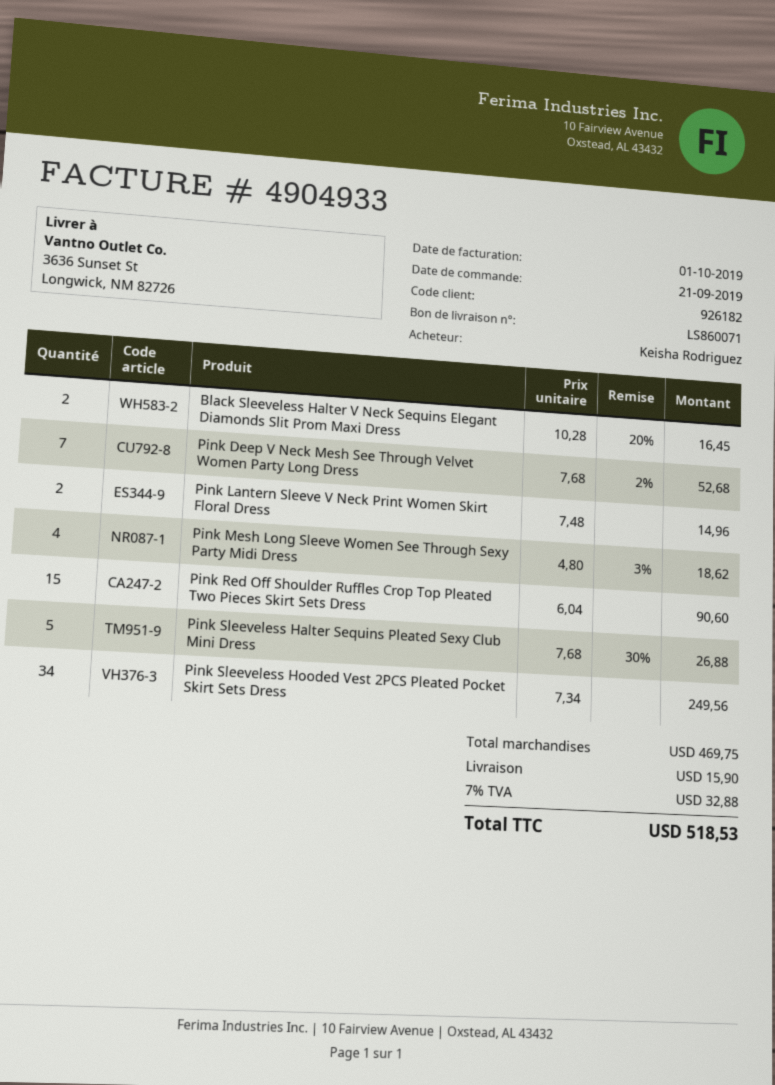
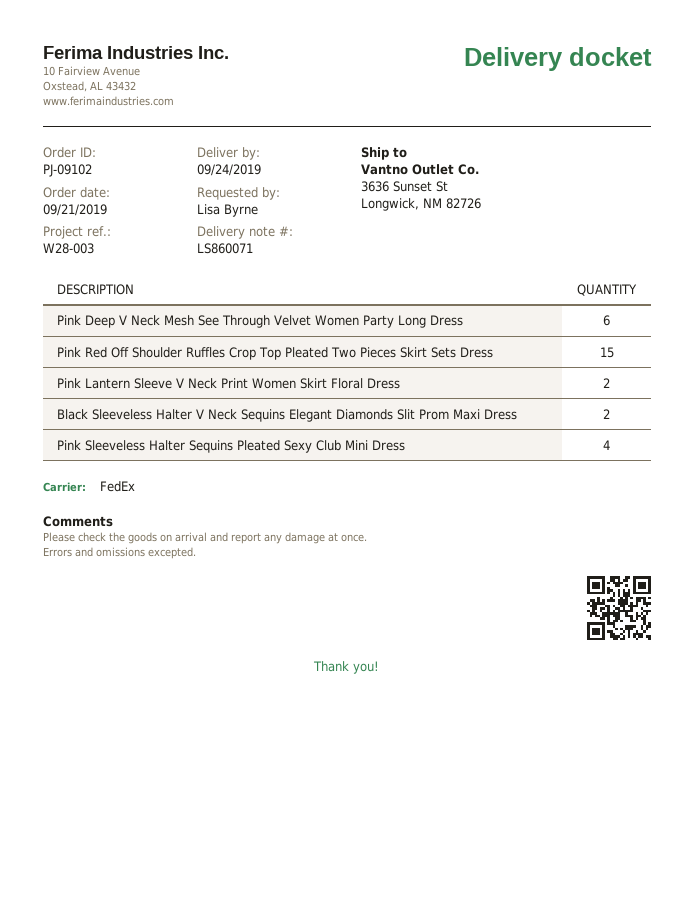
ordered by: Keisha Rodriguez -> Lisa Byrne
Pink Deep V Neck Mesh See Through Velvet Women Party Long Dress: 7 -> 6
Pink Mesh Long Sleeve Women See Through Sexy Party Midi Dress: 4 -> none
Pink Sleeveless Halter Sequins Pleated Sexy Club Mini Dress: 5 -> 4
Pink Sleeveless Hooded Vest 2PCS Pleated Pocket Skirt Sets Dress: 34 -> none

